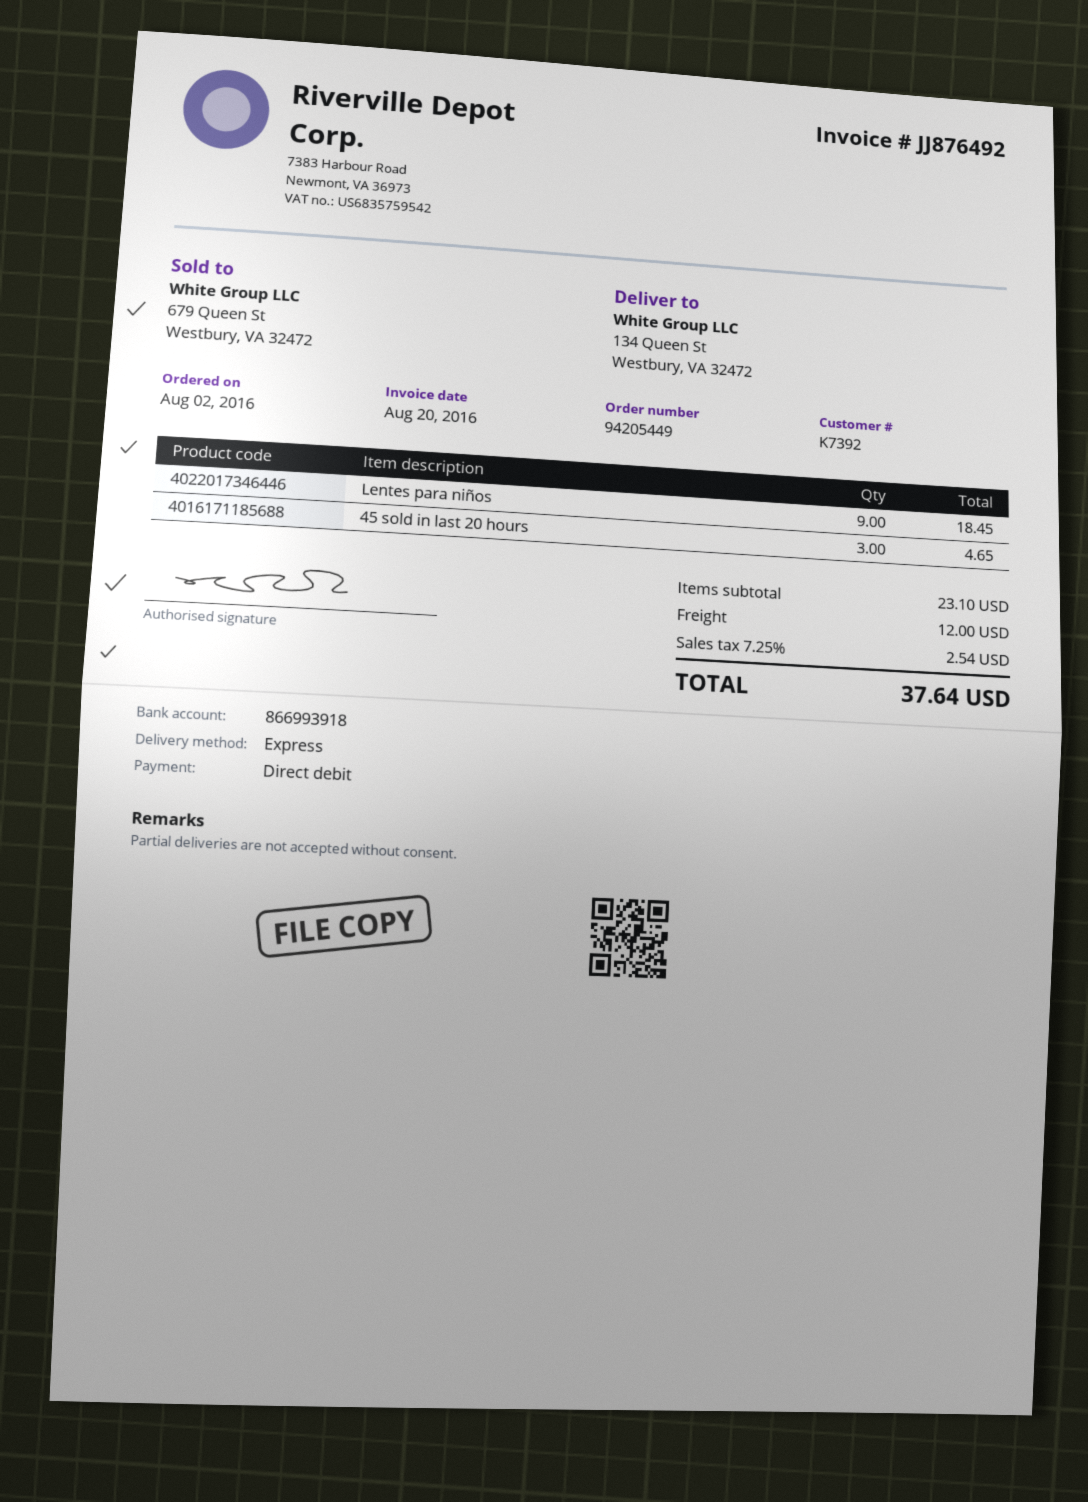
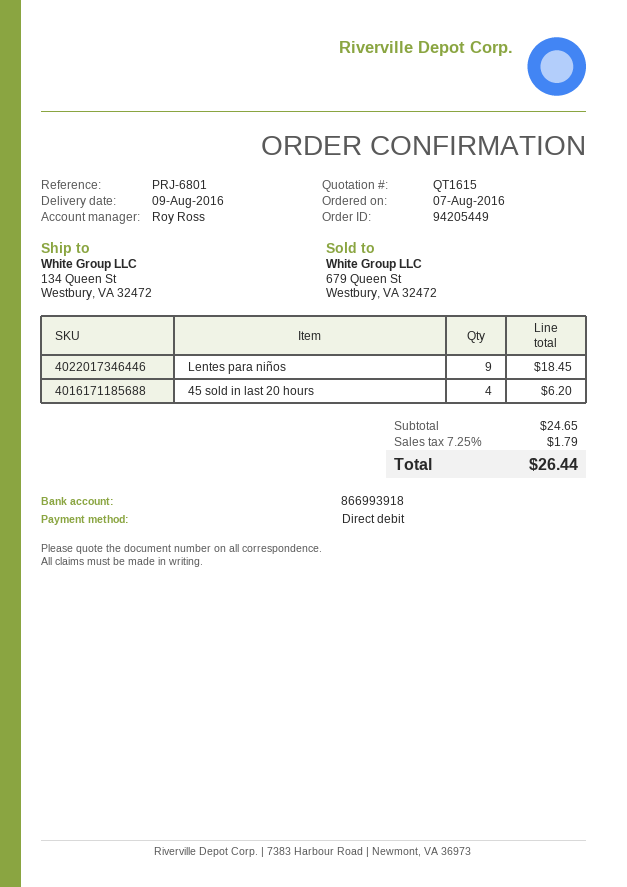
order date: 2016-08-02 -> 2016-08-07
45 sold in last 20 hours: 3 for 4.65 -> 4 for 6.20
subtotal: 23.10 -> 24.65
shipping: 12.00 -> none
tax: 7.25% = 2.54 -> 7.25% = 1.79
total: 37.64 -> 26.44

